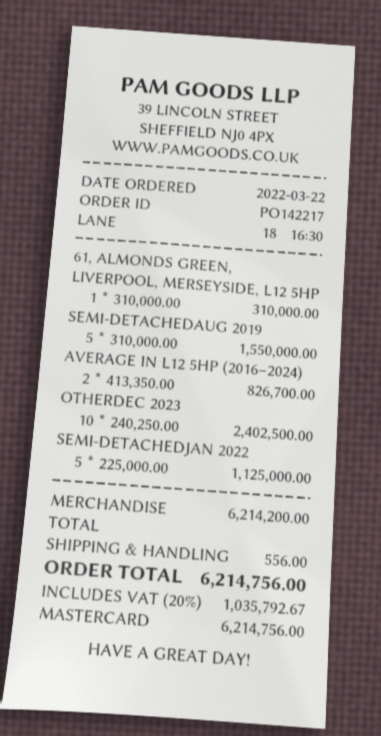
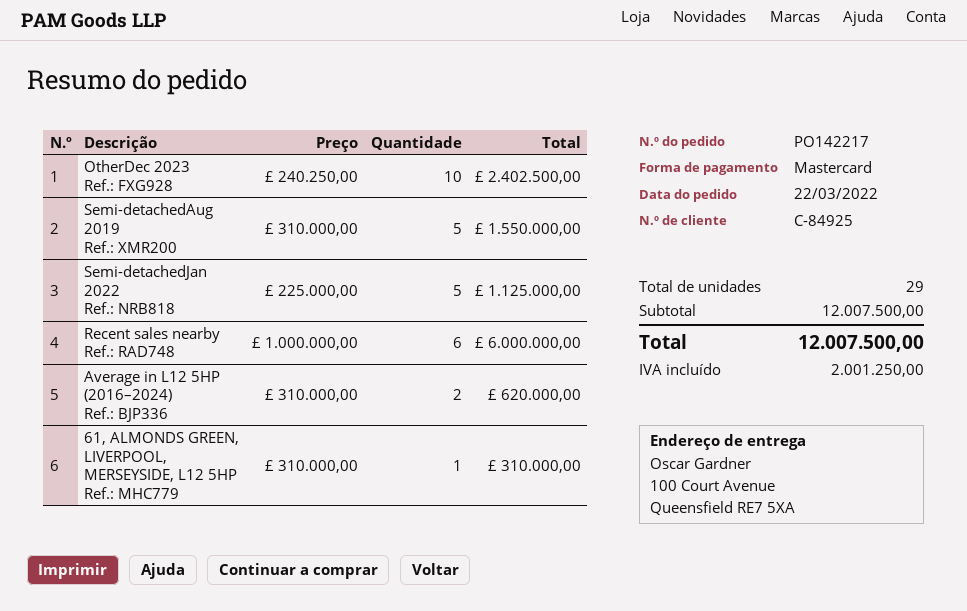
AVERAGE IN L12 5HP (2016–2024): 2 x 413350.00 = 826700.00 -> 2 x 310000.00 = 620000.00
Recent sales nearby: none -> 6 x 1000000.00 = 6000000.00
subtotal: 6214200.00 -> 12007500.00
shipping: 556.00 -> none
tax: 1035792.67 -> 2001250.00
total: 6214756.00 -> 12007500.00

